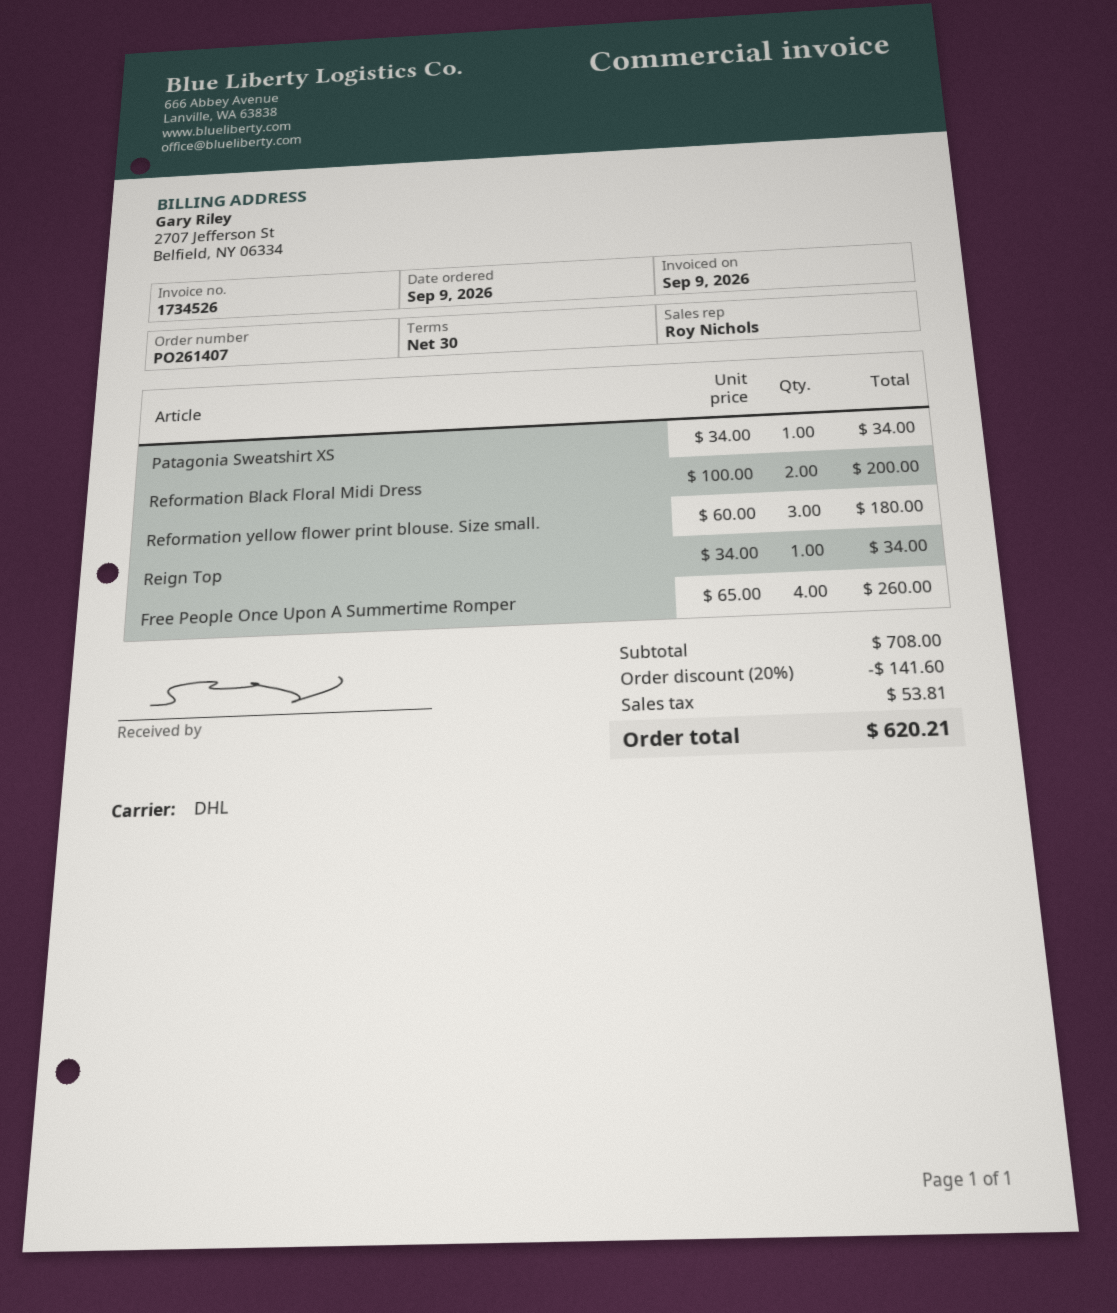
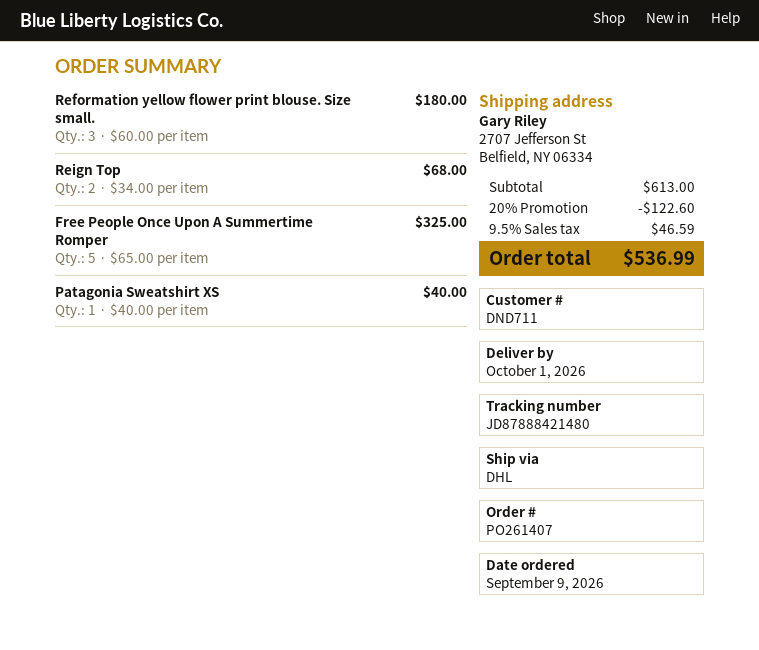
Patagonia Sweatshirt XS: 1 x 34.00 = 34.00 -> 1 x 40.00 = 40.00
Reformation Black Floral Midi Dress: 2 x 100.00 = 200.00 -> none
Reign Top: 1 x 34.00 = 34.00 -> 2 x 34.00 = 68.00
Free People Once Upon A Summertime Romper: 4 x 65.00 = 260.00 -> 5 x 65.00 = 325.00
subtotal: 708.00 -> 613.00
discount: 20% = 141.60 -> 20% = 122.60
tax: 53.81 -> 46.59
total: 620.21 -> 536.99

